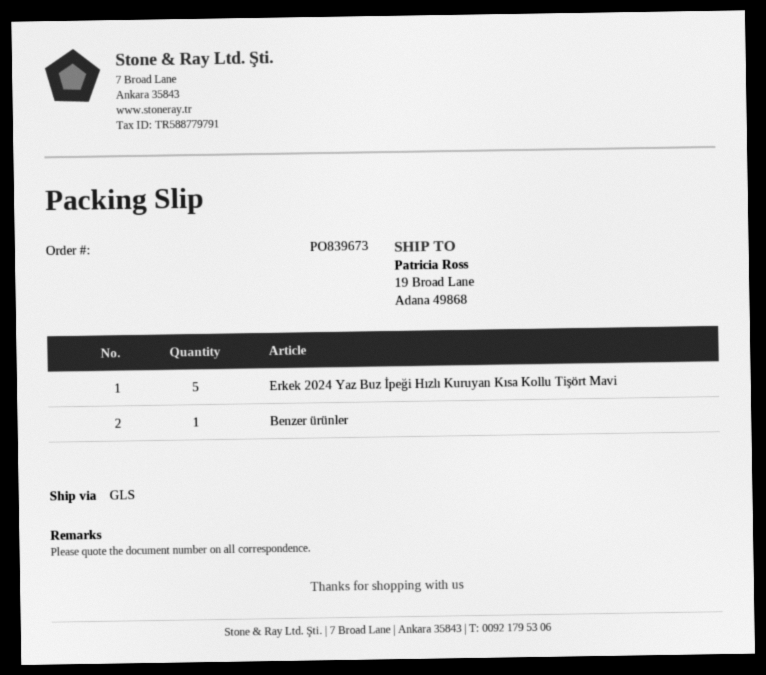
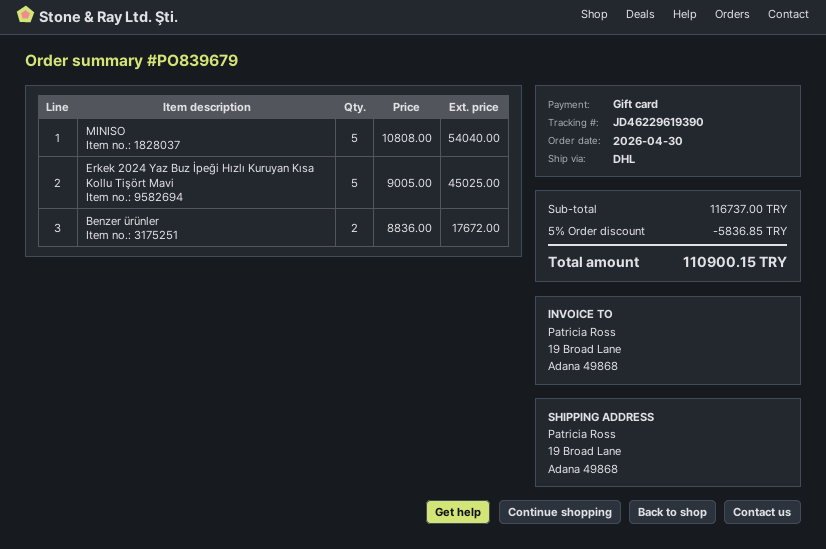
order number: PO839673 -> PO839679
shipping method: GLS -> DHL
Benzer ürünler: 1 -> 2
MINISO: none -> 5

